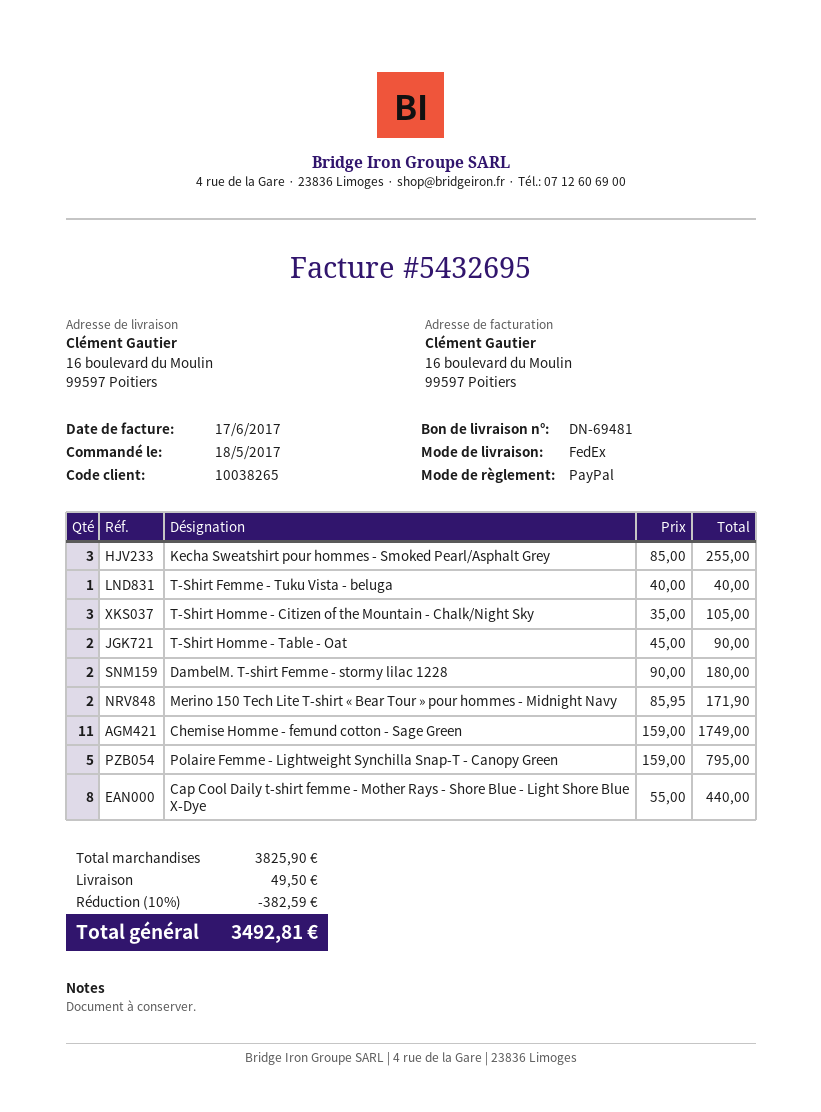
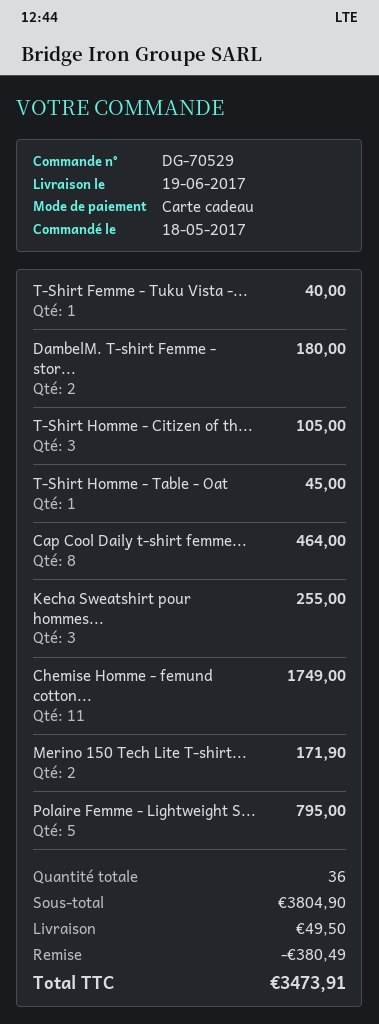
payment method: PayPal -> gift card
T-Shirt Homme - Table - Oat: 2 for 90.00 -> 1 for 45.00
Cap Cool Daily t-shirt femme - Mother Rays - Shore Blue - Light Shore Blue X-Dye: 8 for 440.00 -> 8 for 464.00
subtotal: 3825.90 -> 3804.90
discount: 382.59 -> 380.49
total: 3492.81 -> 3473.91

